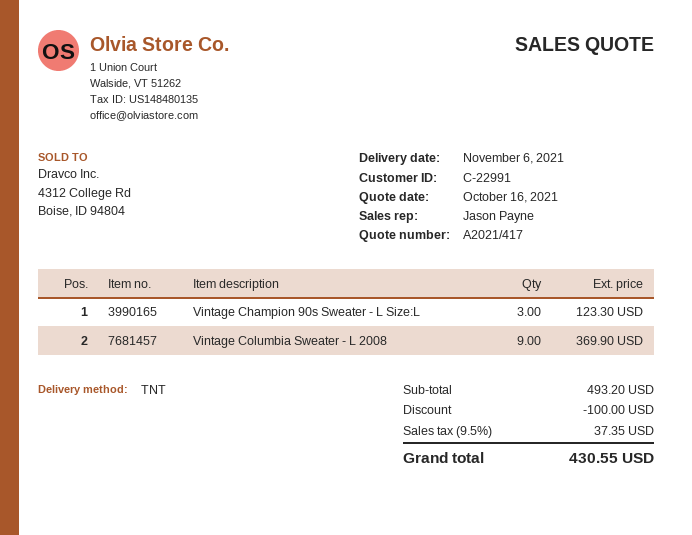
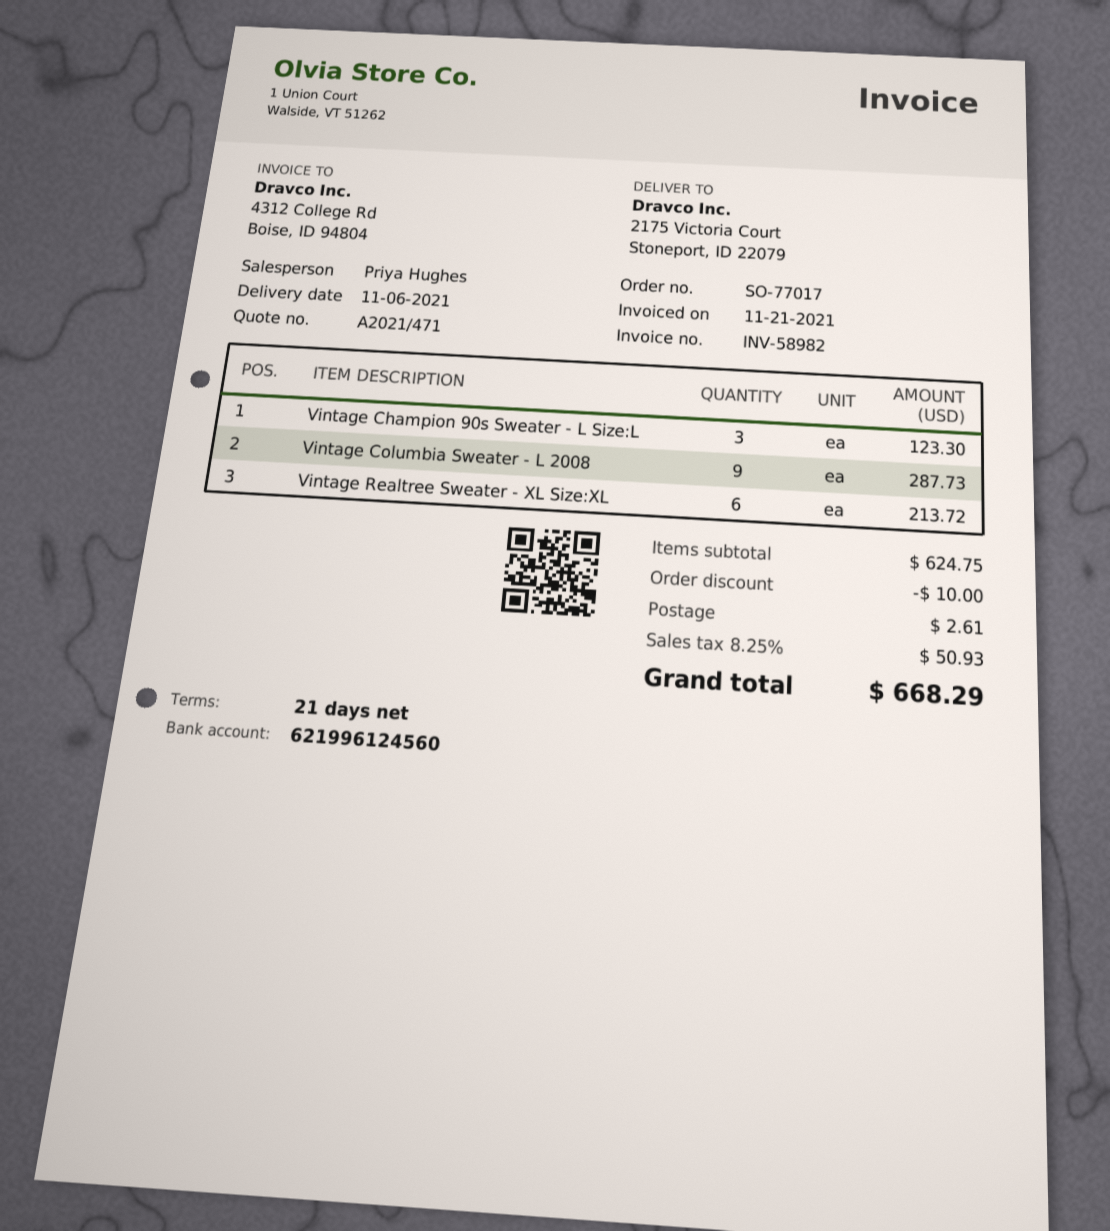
quote number: A2021/417 -> A2021/471
sales rep: Jason Payne -> Priya Hughes
Vintage Columbia Sweater - L 2008: 9 for 369.90 -> 9 for 287.73
Vintage Realtree Sweater - XL Size:XL: none -> 6 for 213.72
subtotal: 493.20 -> 624.75
discount: 100.00 -> 10.00
shipping: none -> 2.61
tax: 9.5% = 37.35 -> 8.25% = 50.93
total: 430.55 -> 668.29

